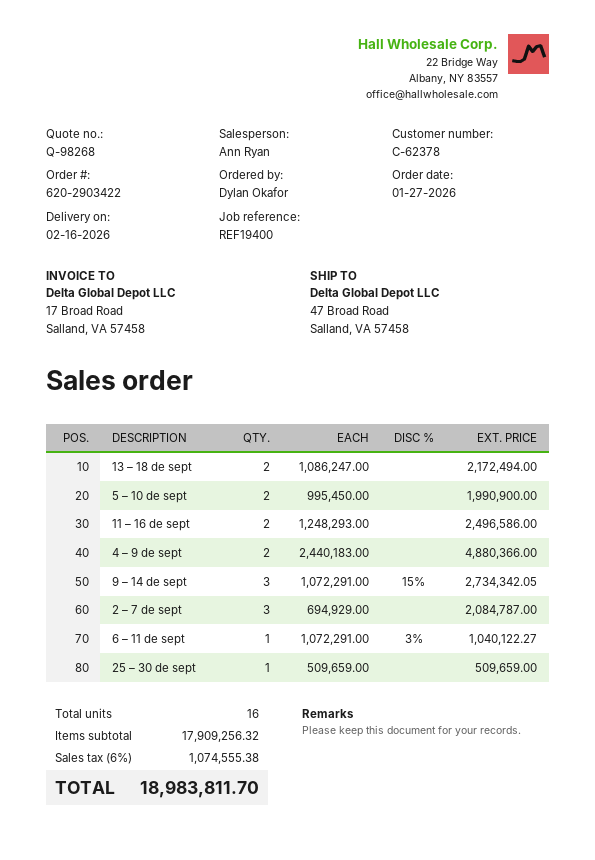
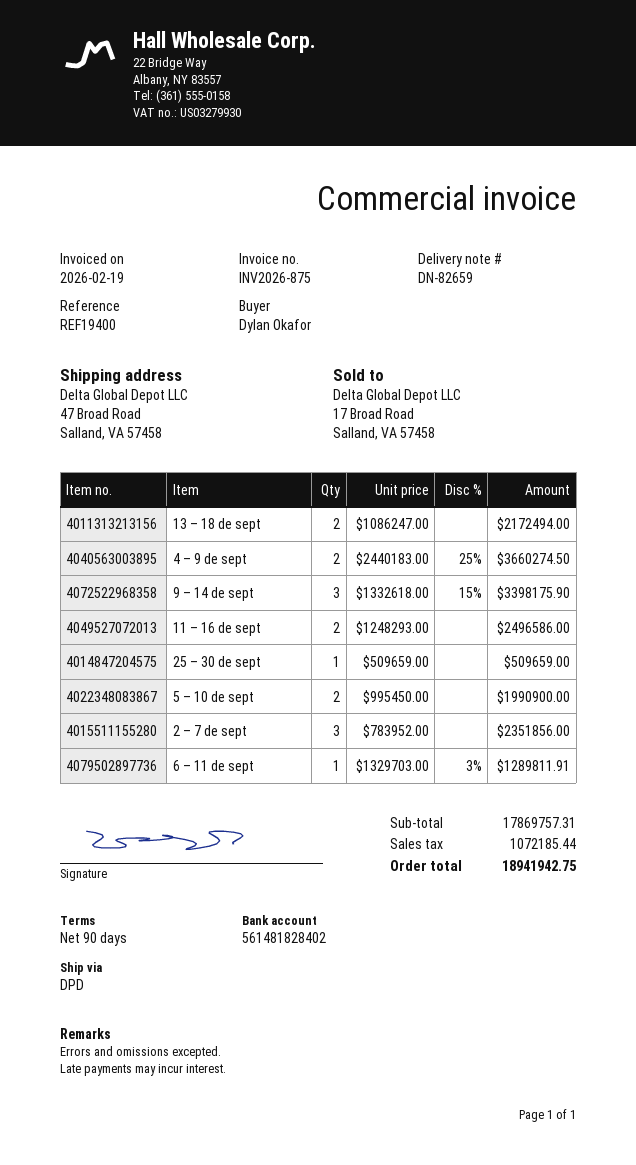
4 – 9 de sept: 2 x 2440183.00 = 4880366.00 -> 2 x 2440183.00 - 25% = 3660274.50
9 – 14 de sept: 3 x 1072291.00 - 15% = 2734342.05 -> 3 x 1332618.00 - 15% = 3398175.90
2 – 7 de sept: 3 x 694929.00 = 2084787.00 -> 3 x 783952.00 = 2351856.00
6 – 11 de sept: 1 x 1072291.00 - 3% = 1040122.27 -> 1 x 1329703.00 - 3% = 1289811.91
subtotal: 17909256.32 -> 17869757.31
tax: 1074555.38 -> 1072185.44
total: 18983811.70 -> 18941942.75

